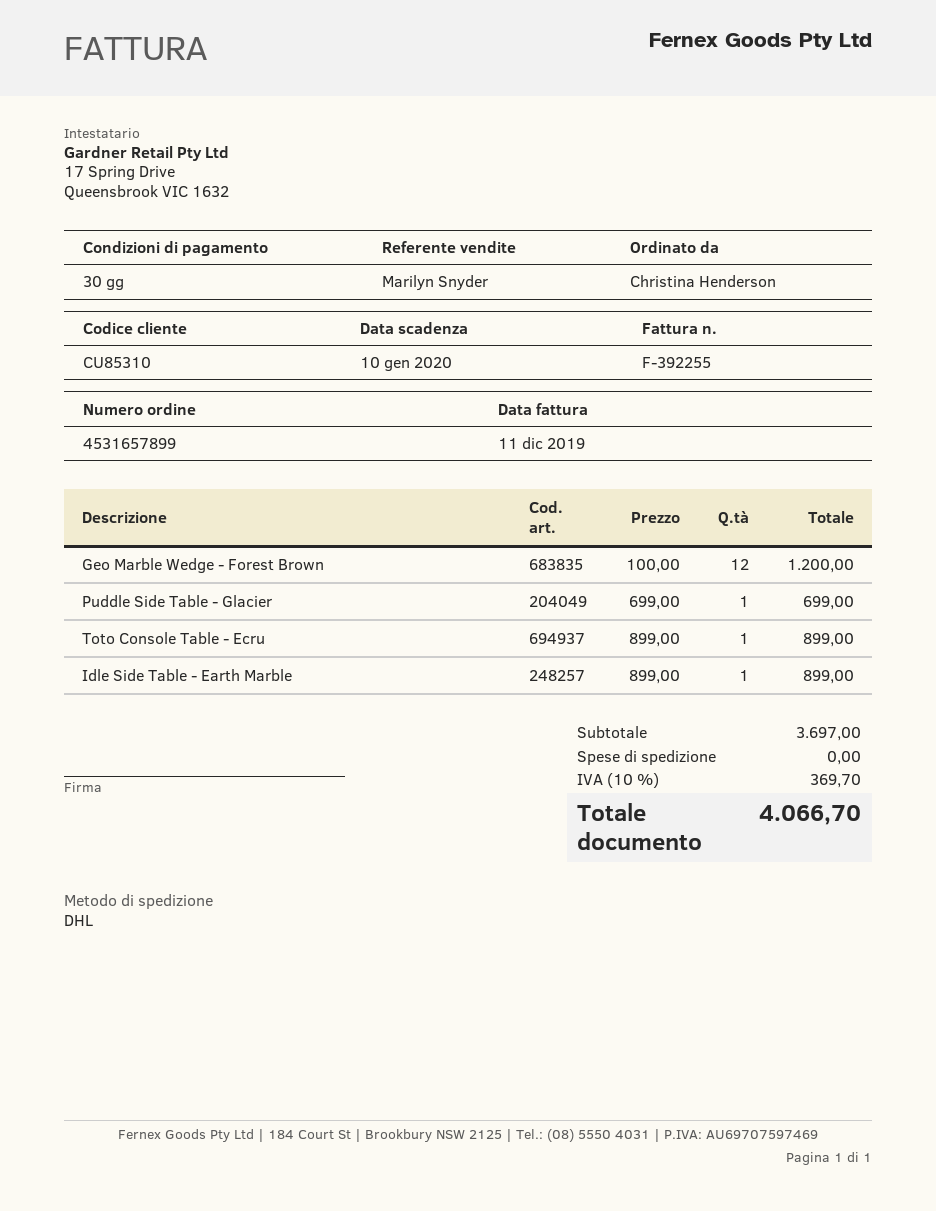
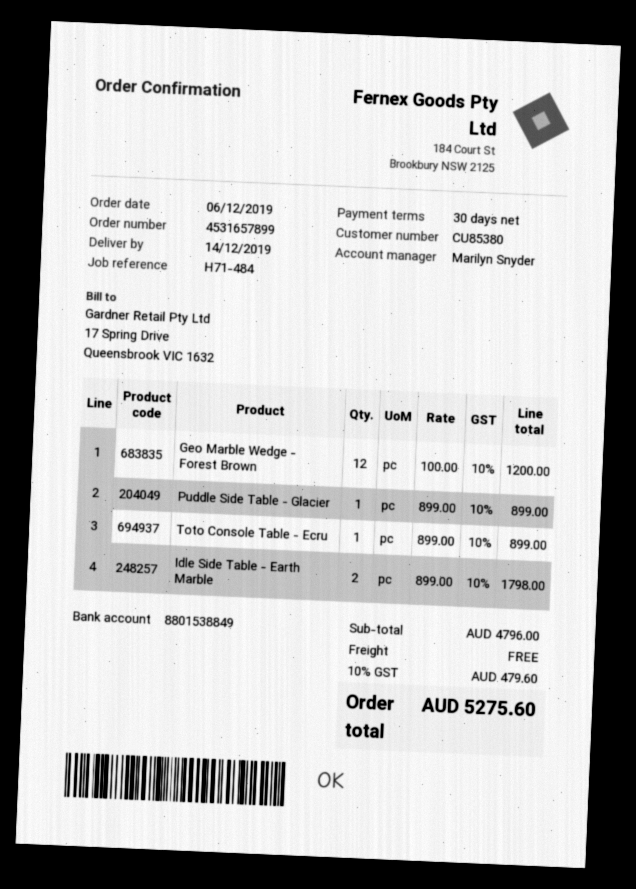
customer number: CU85310 -> CU85380
Puddle Side Table - Glacier: 1 x 699.00 = 699.00 -> 1 x 899.00 = 899.00
Idle Side Table - Earth Marble: 1 x 899.00 = 899.00 -> 2 x 899.00 = 1798.00
subtotal: 3697.00 -> 4796.00
tax: 10% = 369.70 -> 10% = 479.60
total: 4066.70 -> 5275.60

